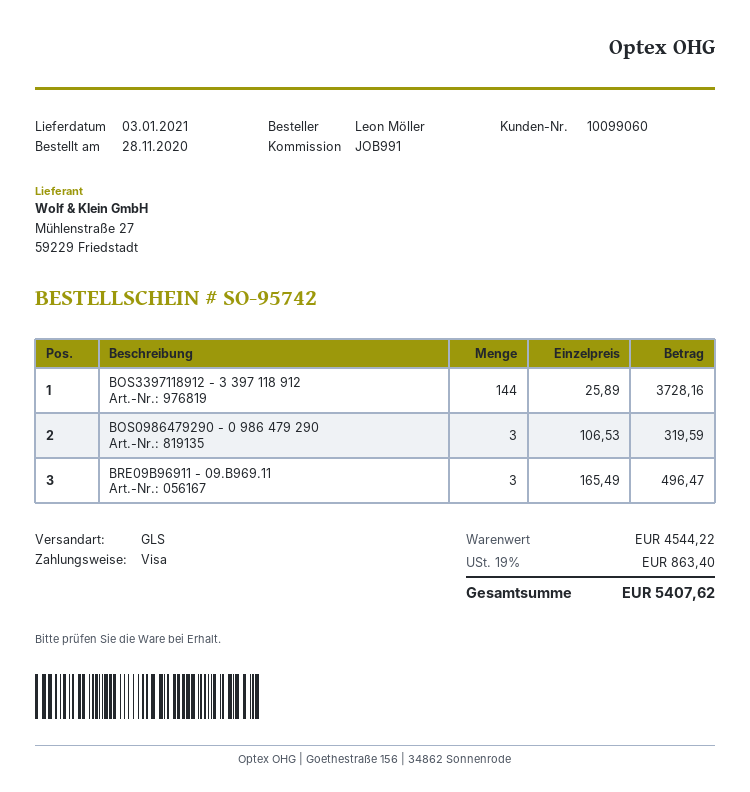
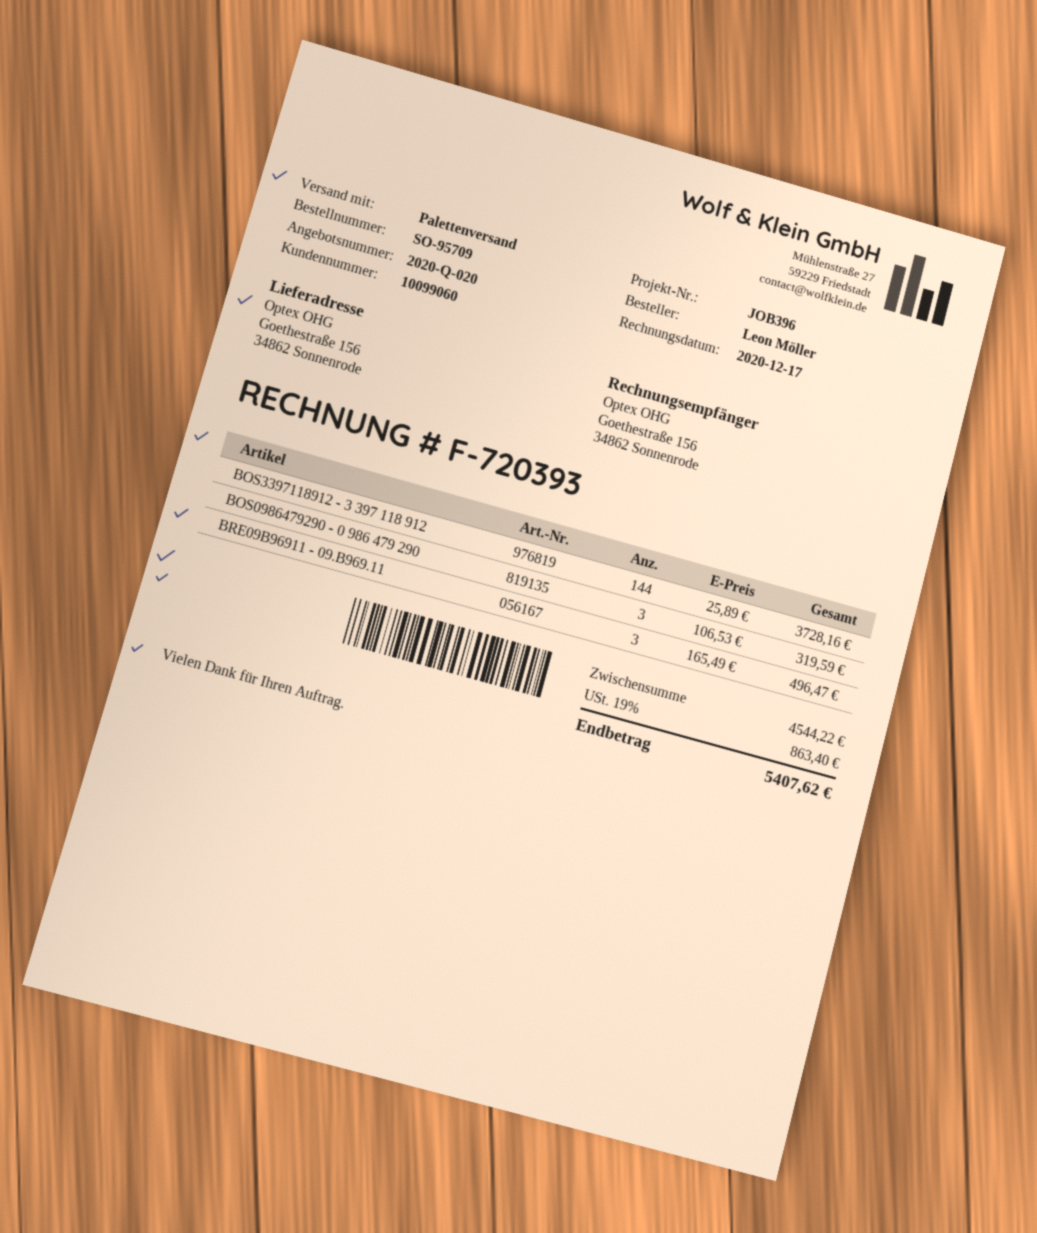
order number: SO-95742 -> SO-95709
reference: JOB991 -> JOB396
shipping method: GLS -> pallet freight

